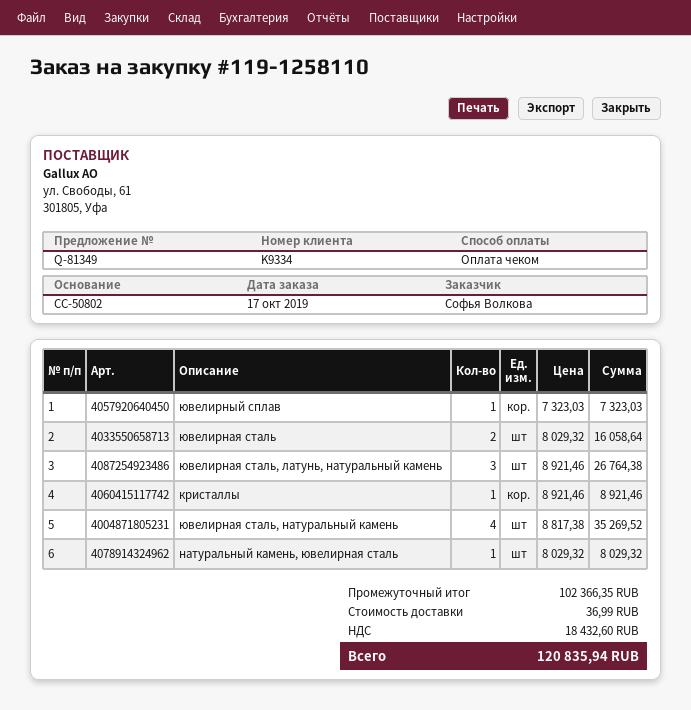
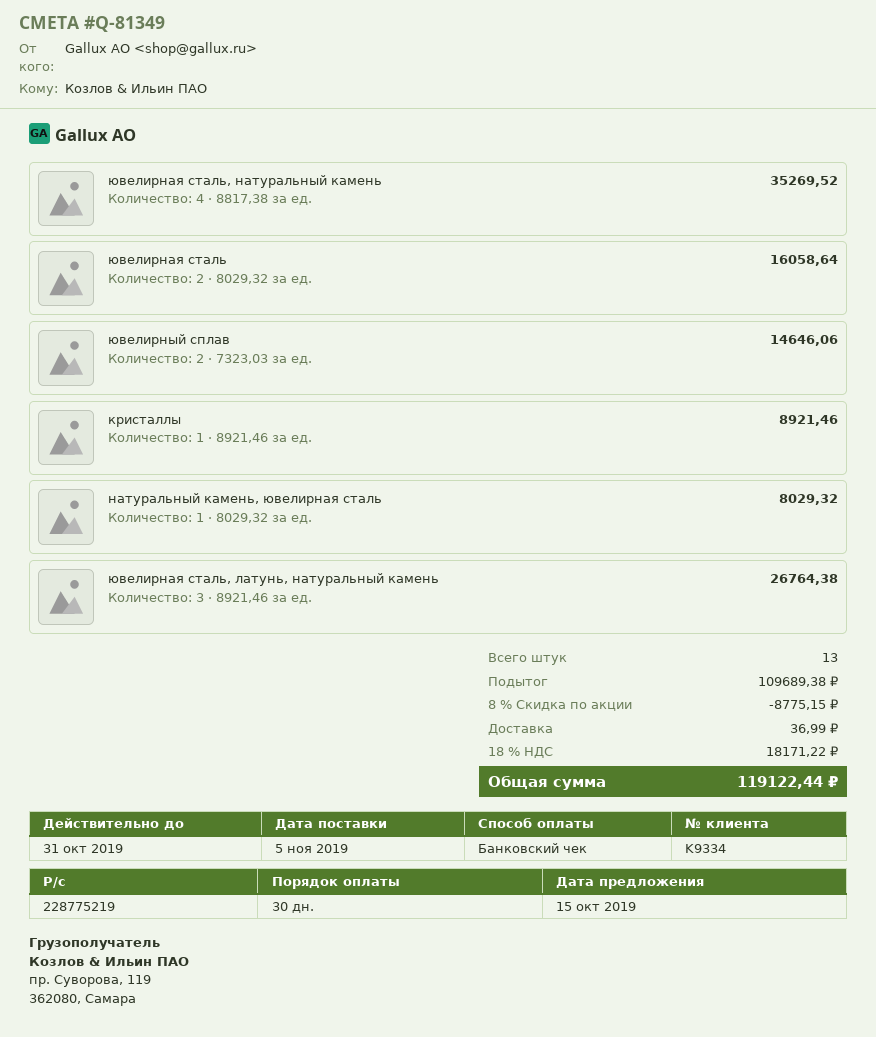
ювелирный сплав: 1 x 7323.03 = 7323.03 -> 2 x 7323.03 = 14646.06
subtotal: 102366.35 -> 109689.38
discount: none -> 8% = 8775.15
tax: 18432.60 -> 18171.22
total: 120835.94 -> 119122.44

